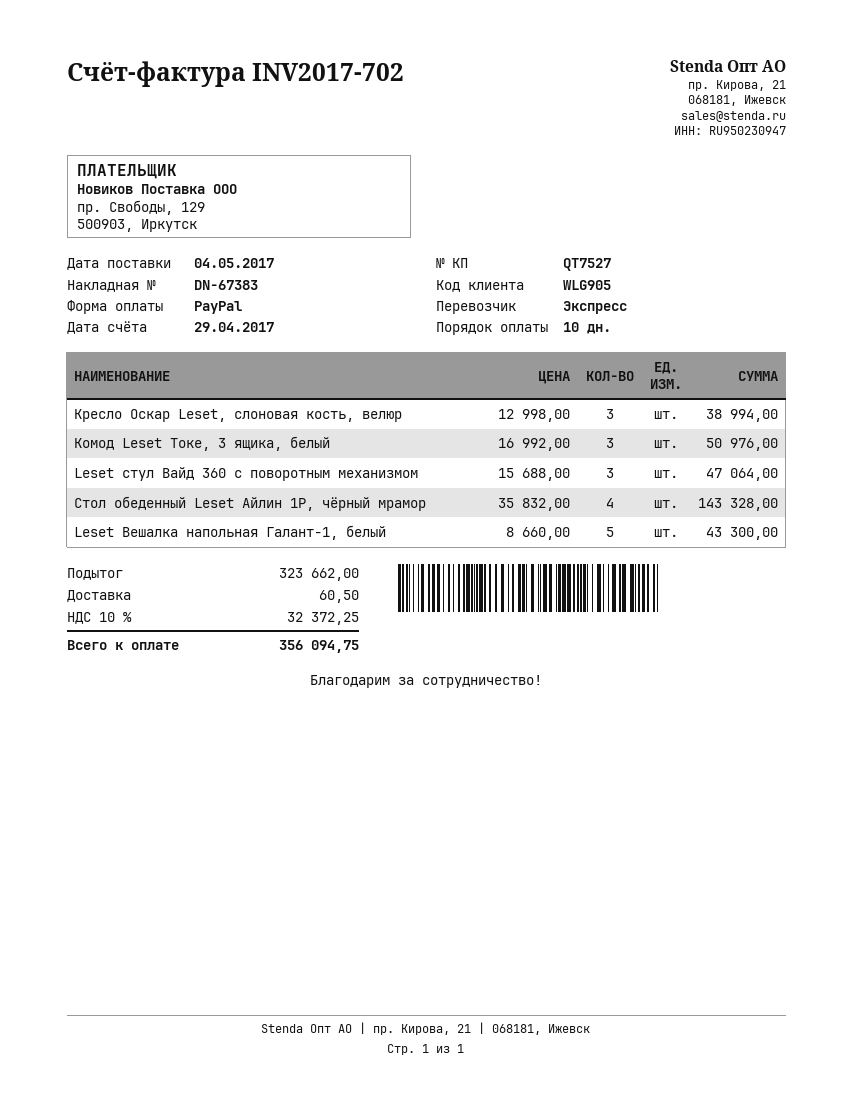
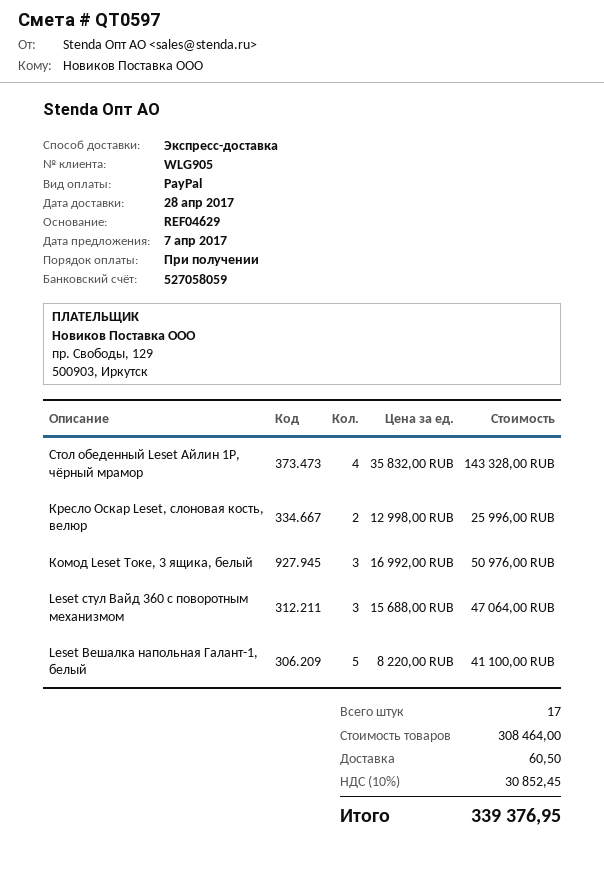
quote number: QT7527 -> QT0597
delivery date: 2017-05-04 -> 2017-04-28
payment terms: 10 days -> on receipt
Кресло Оскар Leset, слоновая кость, велюр: 3 x 12998.00 = 38994.00 -> 2 x 12998.00 = 25996.00
Leset Вешалка напольная Галант-1, белый: 5 x 8660.00 = 43300.00 -> 5 x 8220.00 = 41100.00
subtotal: 323662.00 -> 308464.00
tax: 10% = 32372.25 -> 10% = 30852.45
total: 356094.75 -> 339376.95

